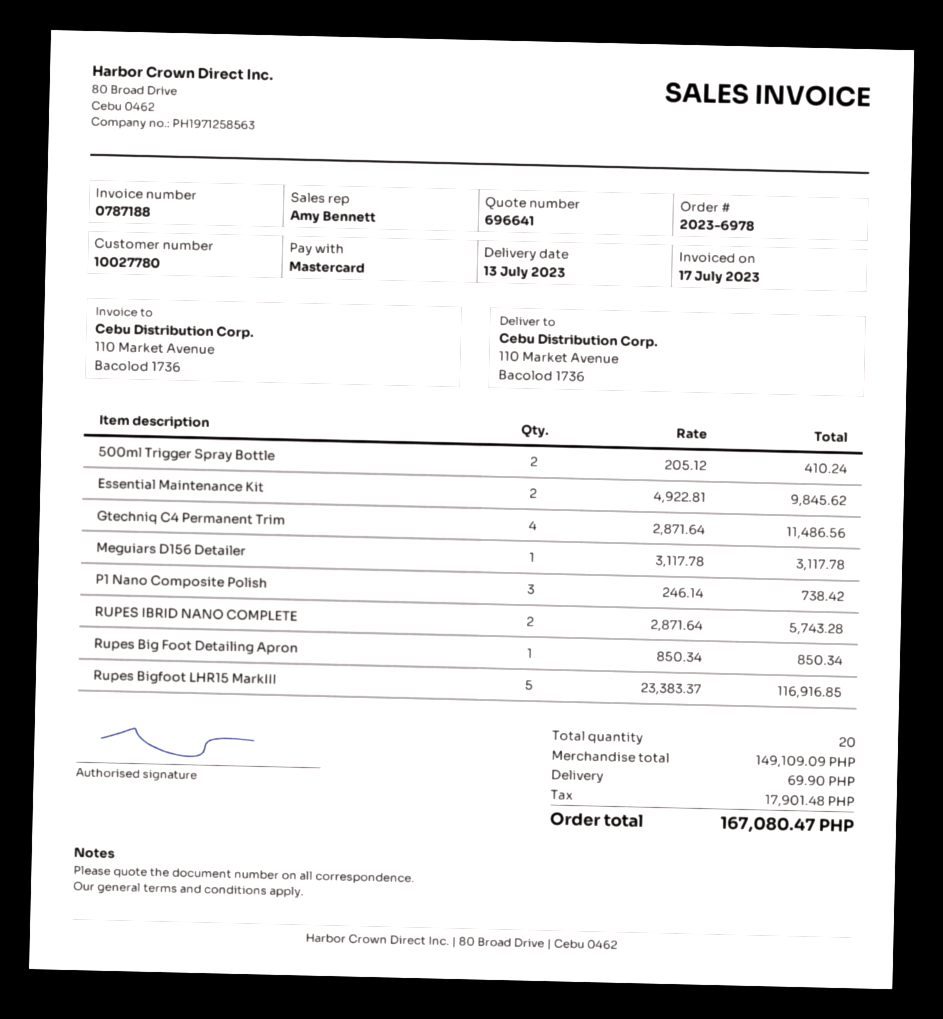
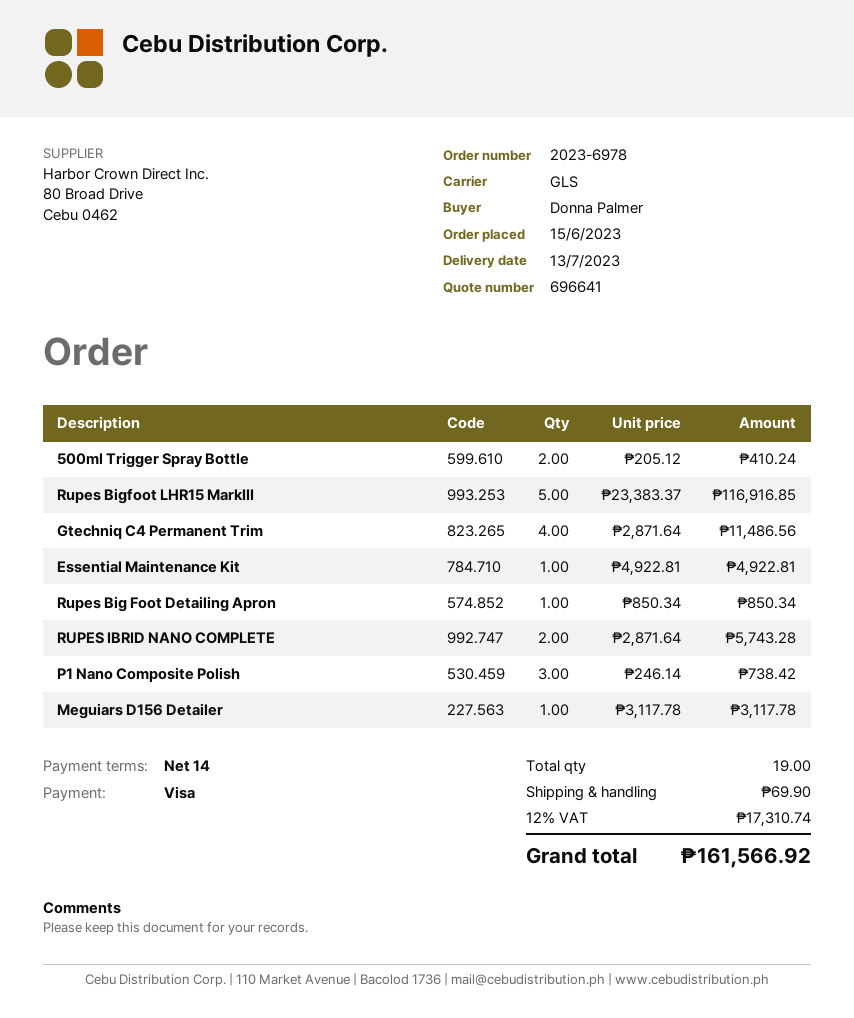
payment method: Mastercard -> Visa
Essential Maintenance Kit: 2 x 4922.81 = 9845.62 -> 1 x 4922.81 = 4922.81
total quantity: 20 -> 19
tax: 17901.48 -> 17310.74
total: 167080.47 -> 161566.92

